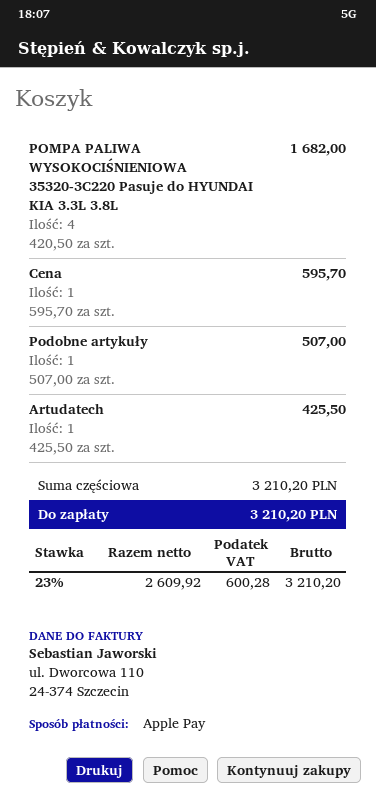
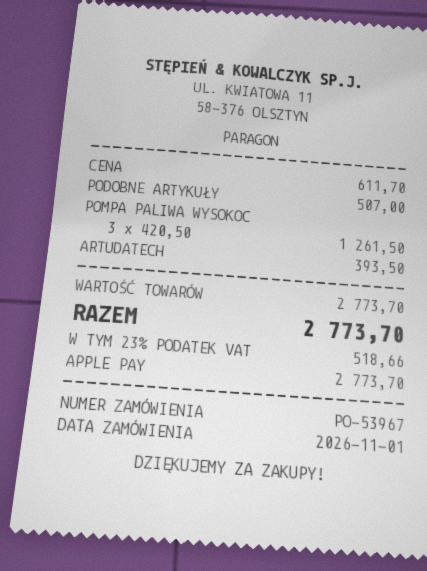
POMPA PALIWA WYSOKOCIŚNIENIOWA 35320-3C220 Pasuje do HYUNDAI KIA 3.3L 3.8L: 4 x 420.50 = 1682.00 -> 3 x 420.50 = 1261.50
Cena: 1 x 595.70 = 595.70 -> 1 x 611.70 = 611.70
Artudatech: 1 x 425.50 = 425.50 -> 1 x 393.50 = 393.50
subtotal: 3210.20 -> 2773.70
tax: 23% = 600.28 -> 23% = 518.66
total: 3210.20 -> 2773.70

